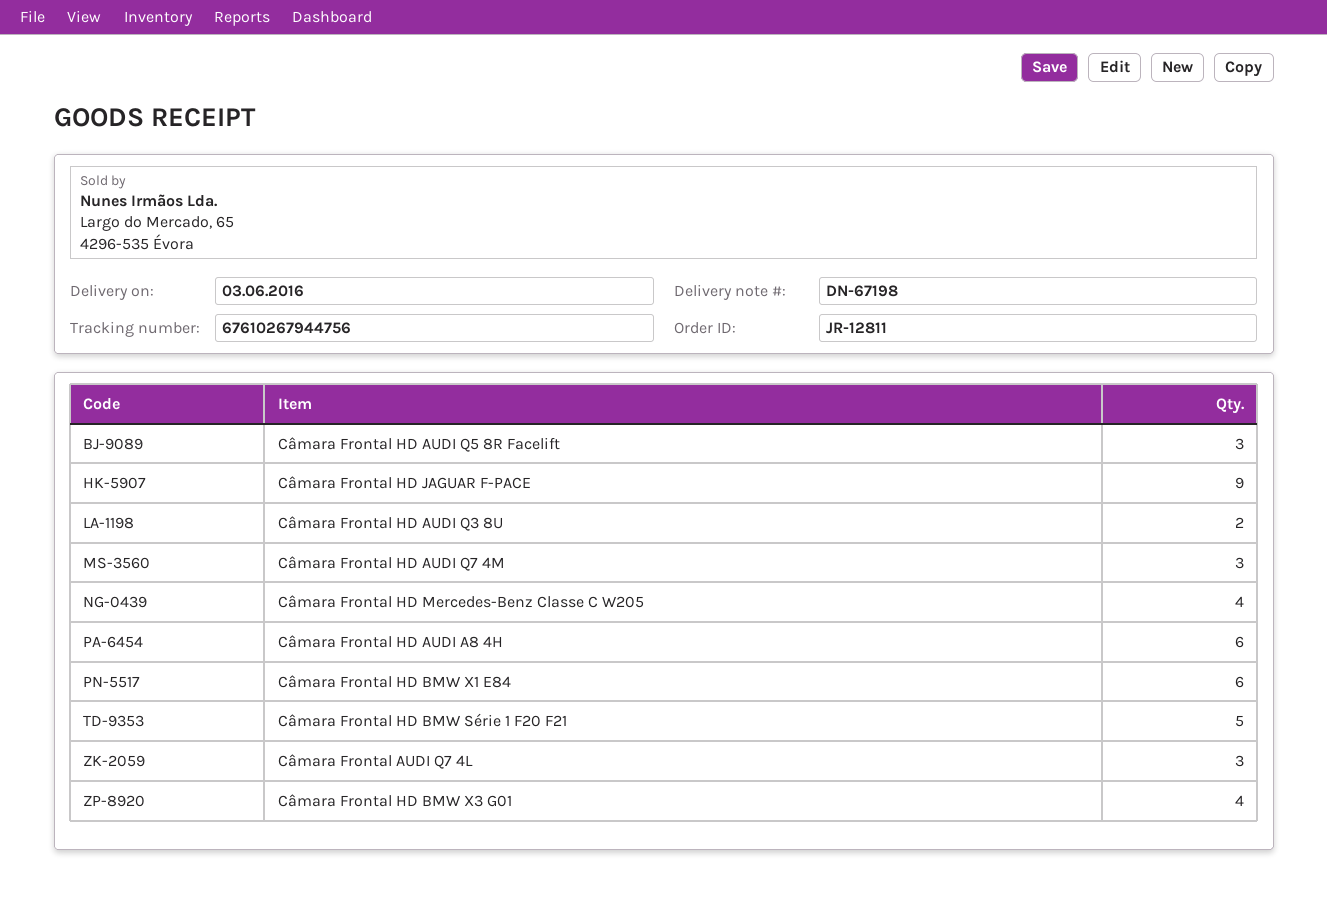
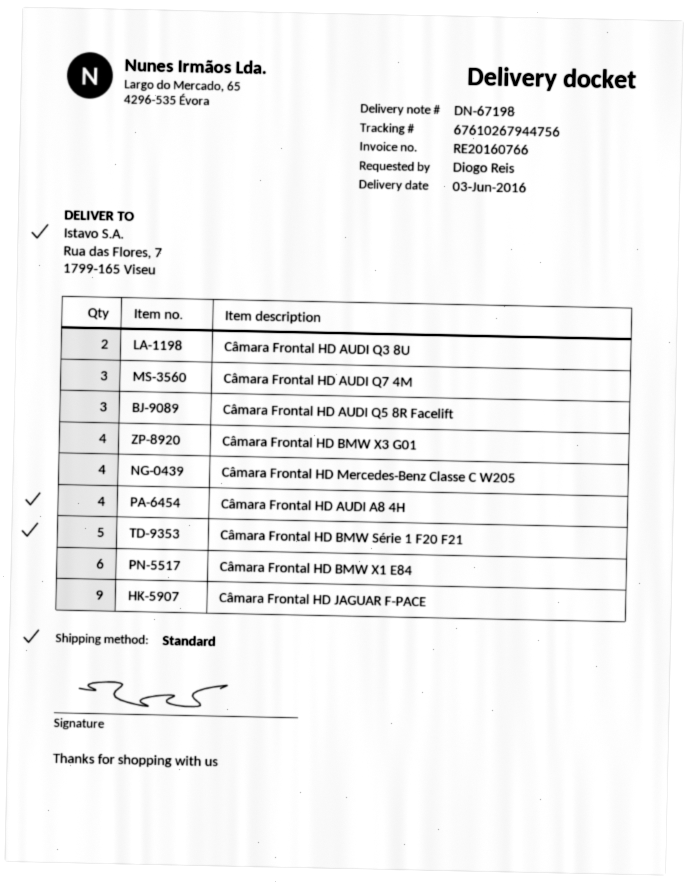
Câmara Frontal HD AUDI A8 4H: 6 -> 4
Câmara Frontal AUDI Q7 4L: 3 -> none

